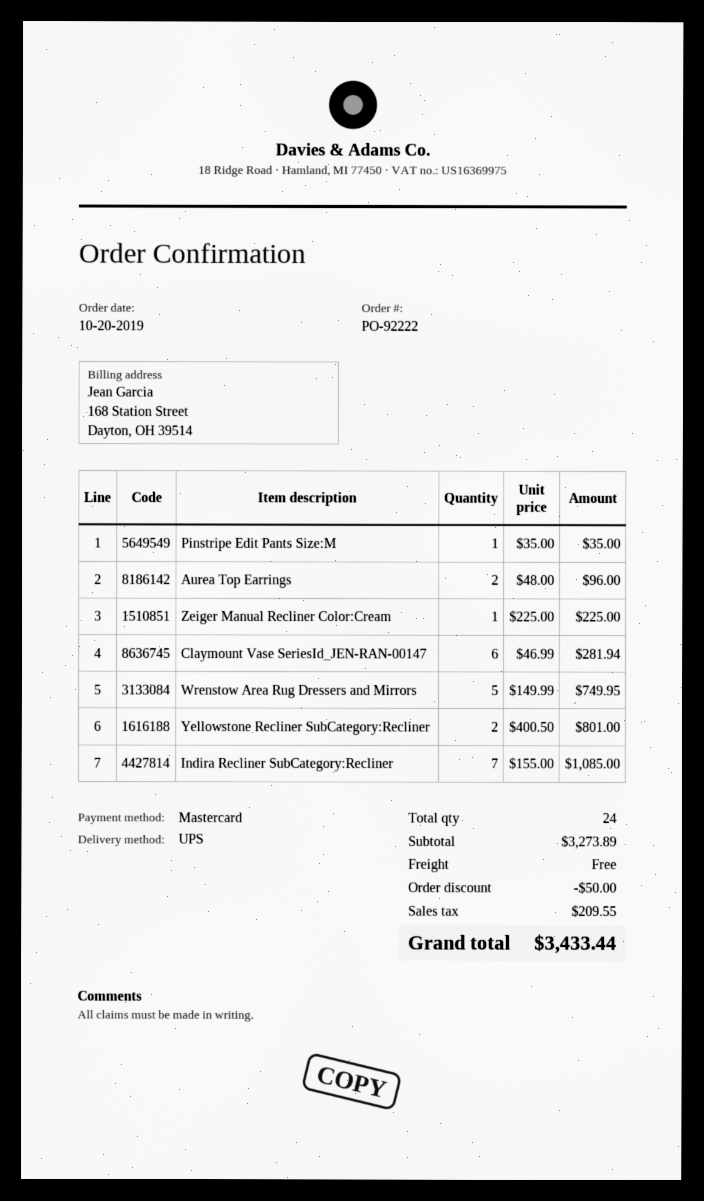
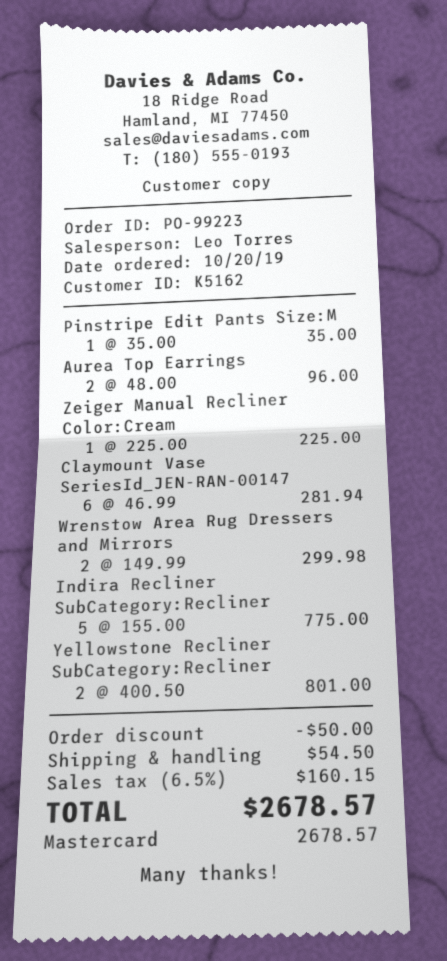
order number: PO-92222 -> PO-99223
Wrenstow Area Rug Dressers and Mirrors: 5 x 149.99 = 749.95 -> 2 x 149.99 = 299.98
Indira Recliner SubCategory:Recliner: 7 x 155.00 = 1085.00 -> 5 x 155.00 = 775.00
shipping: 0.00 -> 54.50
tax: 209.55 -> 160.15
total: 3433.44 -> 2678.57

